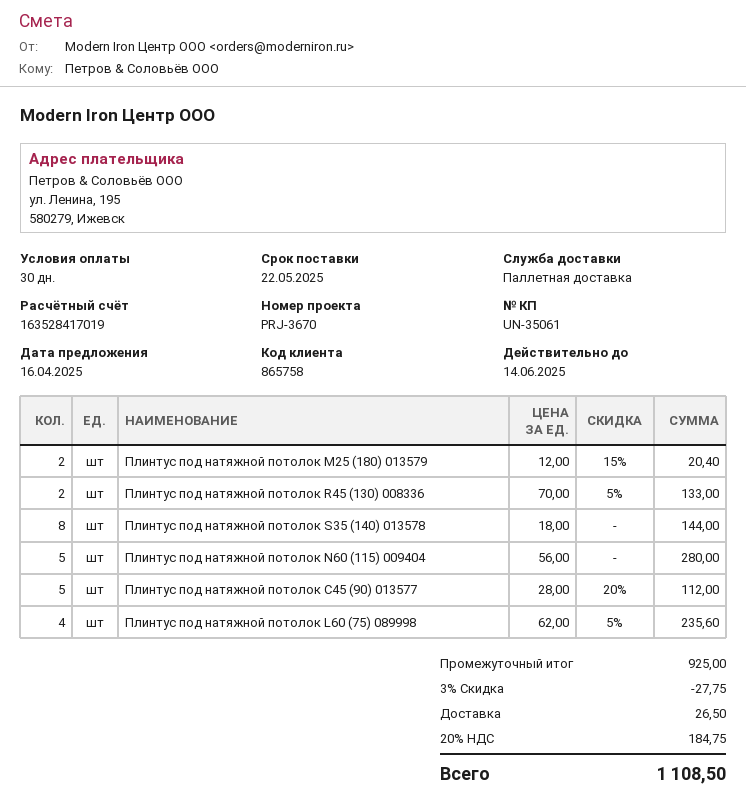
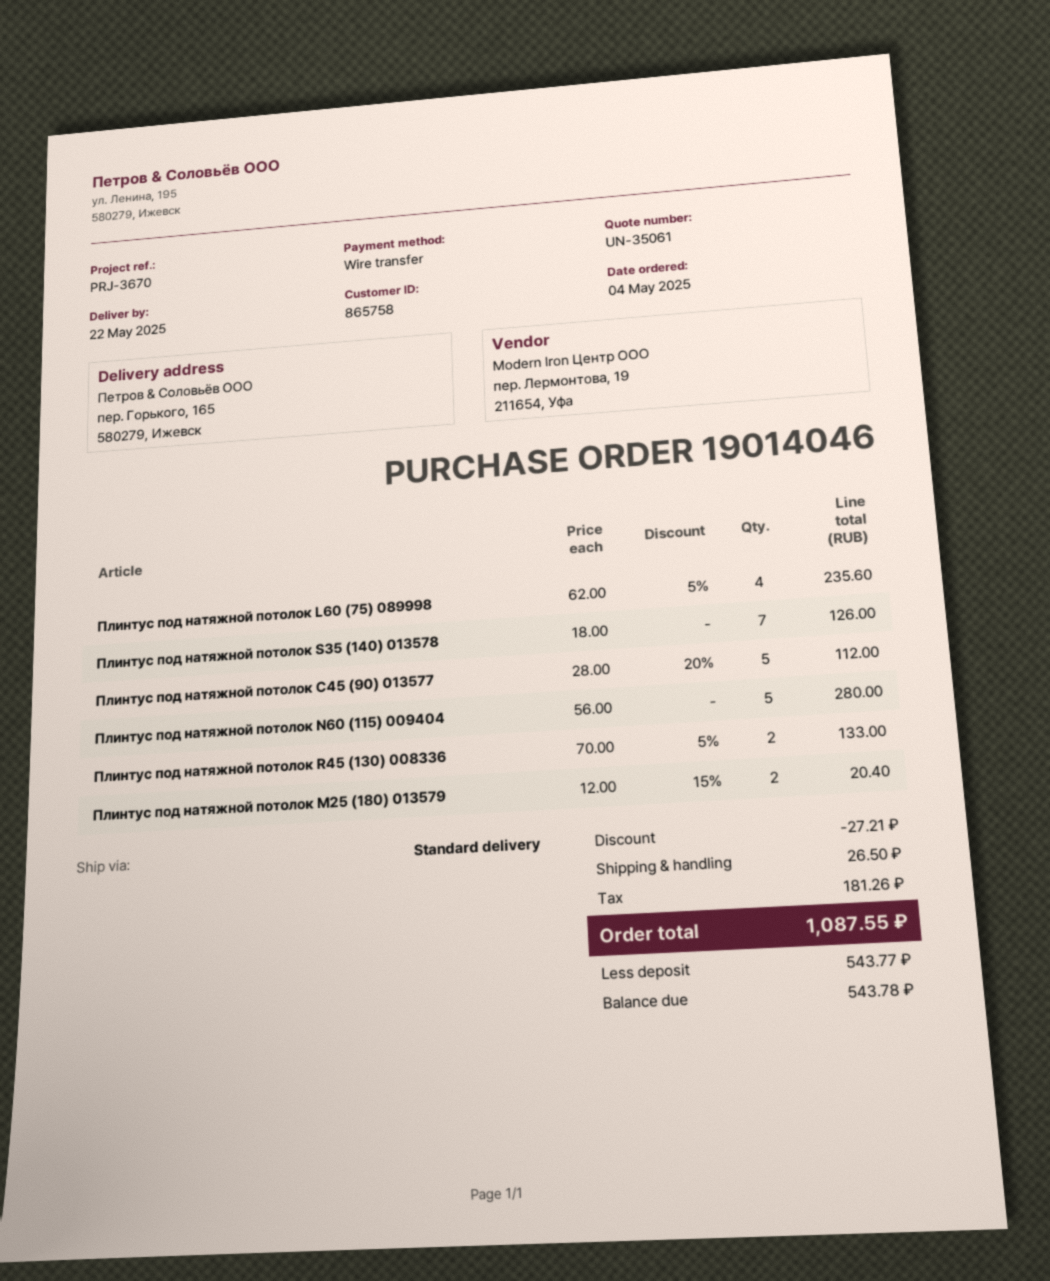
shipping method: pallet freight -> standard
Плинтус под натяжной потолок S35 (140) 013578: 8 x 18.00 = 144.00 -> 7 x 18.00 = 126.00
discount: 27.75 -> 27.21
tax: 184.75 -> 181.26
total: 1108.50 -> 1087.55

